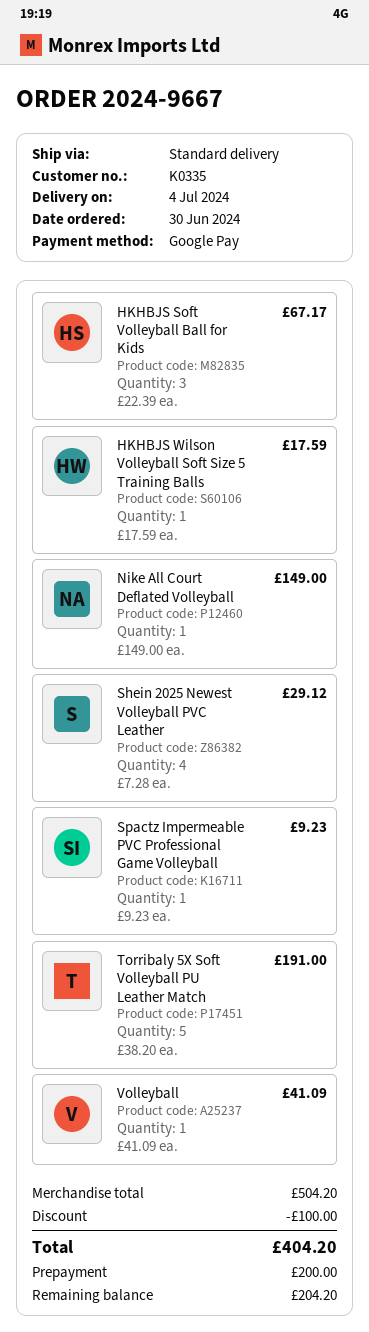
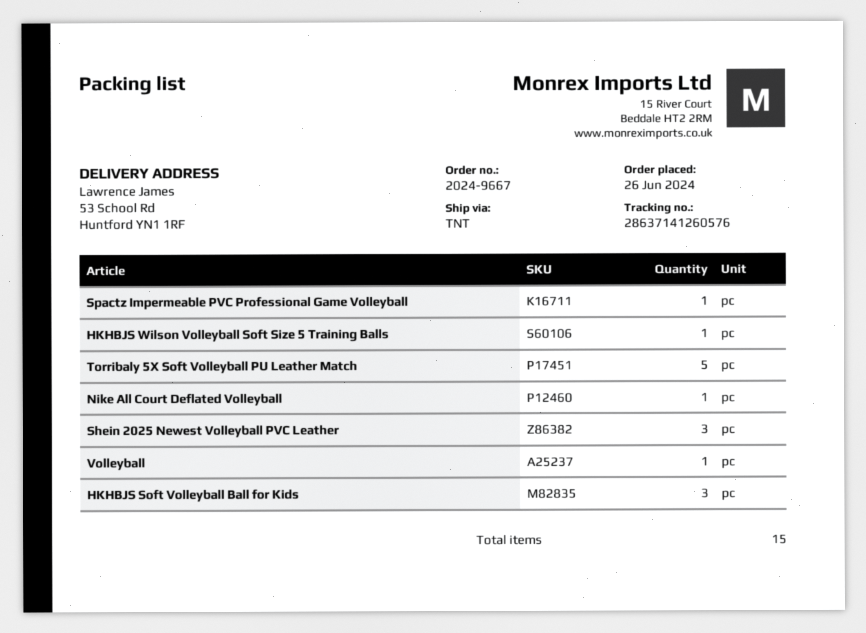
order date: 2024-06-30 -> 2024-06-26
shipping method: standard -> TNT
Shein 2025 Newest Volleyball PVC Leather: 4 -> 3

